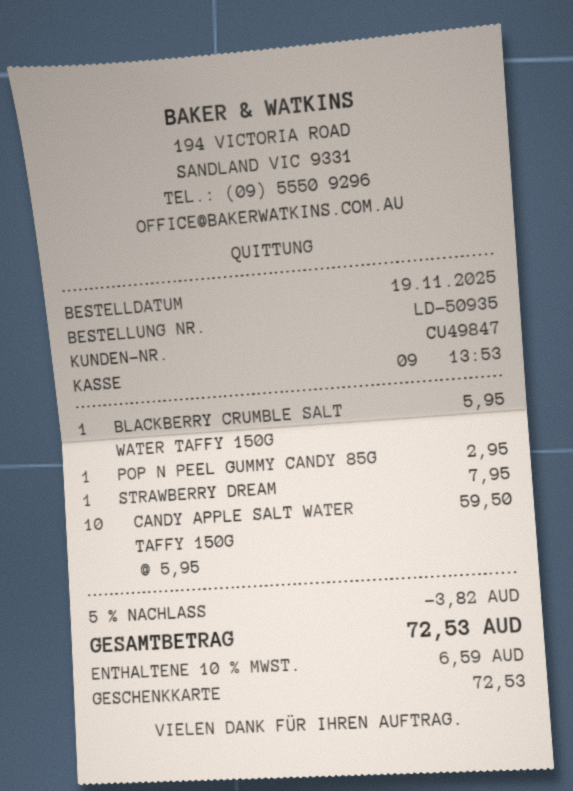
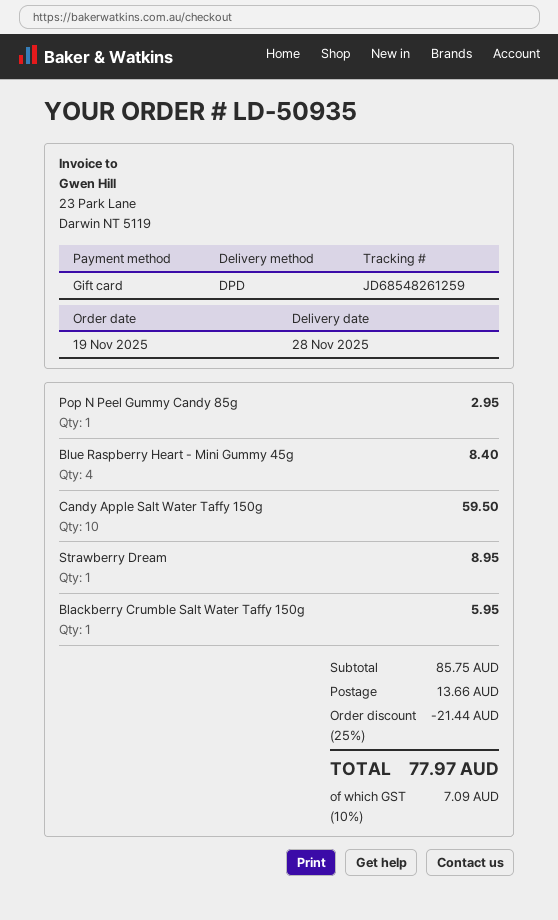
STRAWBERRY DREAM: 1 for 7.95 -> 1 for 8.95
Blue Raspberry Heart - Mini Gummy 45g: none -> 4 for 8.40
discount: 5% = 3.82 -> 25% = 21.44
shipping: none -> 13.66
tax: 10% = 6.59 -> 10% = 7.09
total: 72.53 -> 77.97

